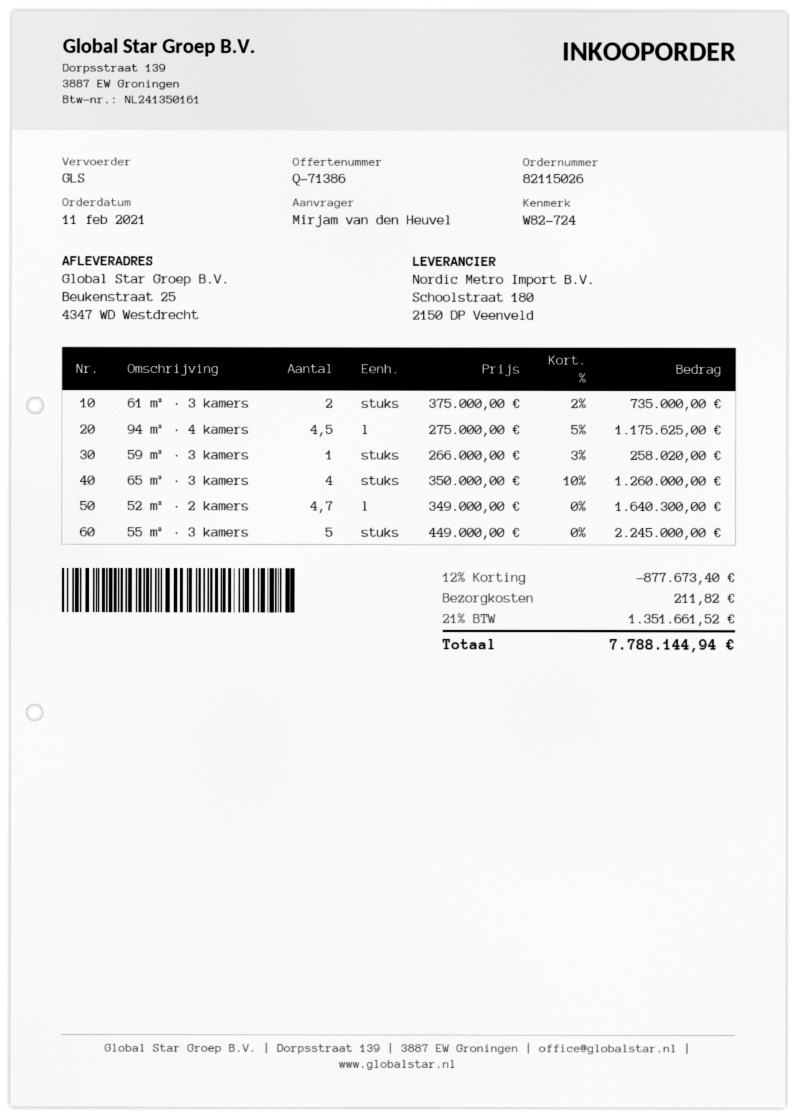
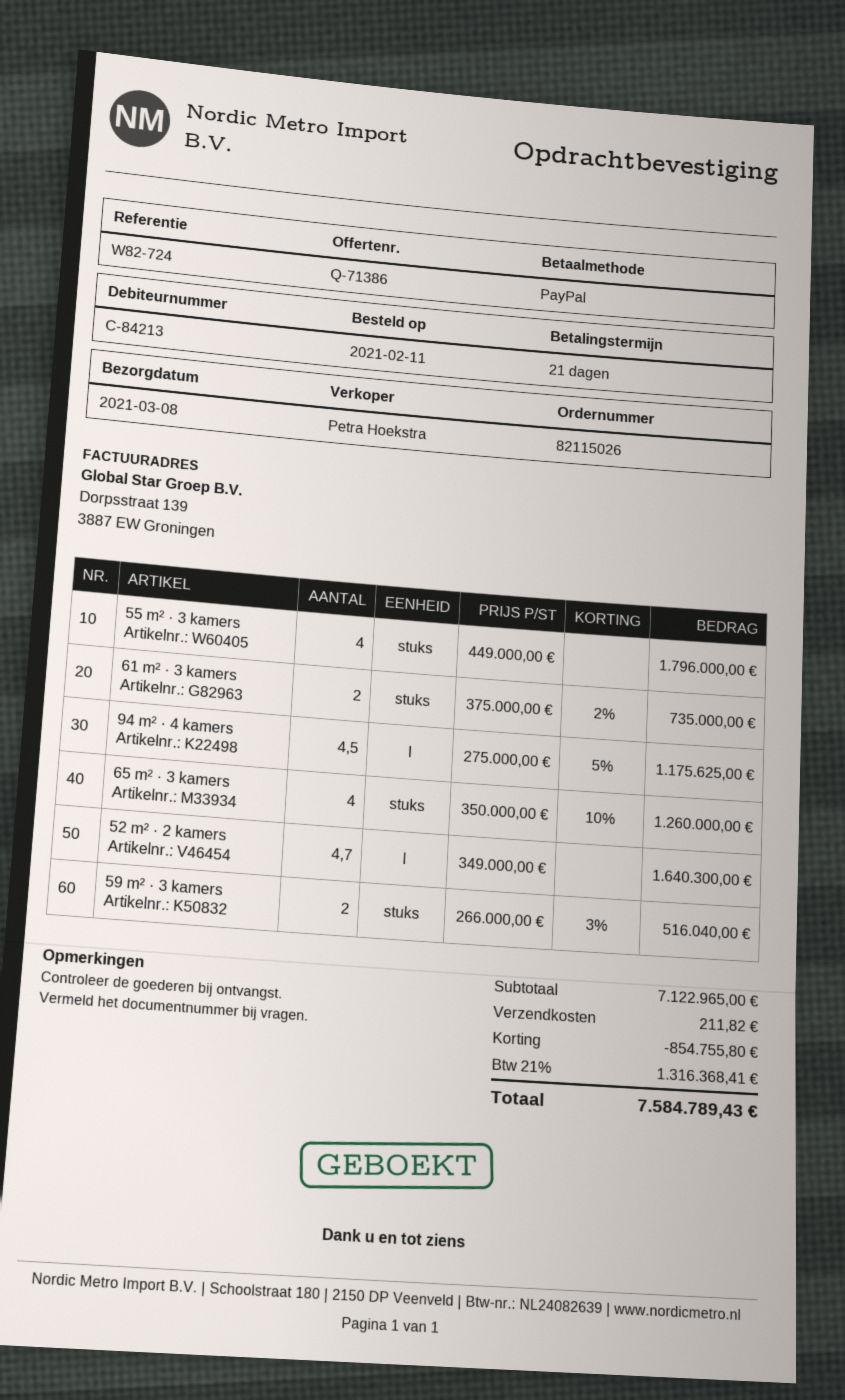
59 m² · 3 kamers: 1 x 266000.00 - 3% = 258020.00 -> 2 x 266000.00 - 3% = 516040.00
55 m² · 3 kamers: 5 x 449000.00 = 2245000.00 -> 4 x 449000.00 = 1796000.00
discount: 877673.40 -> 854755.80
tax: 21% = 1351661.52 -> 21% = 1316368.41
total: 7788144.94 -> 7584789.43

